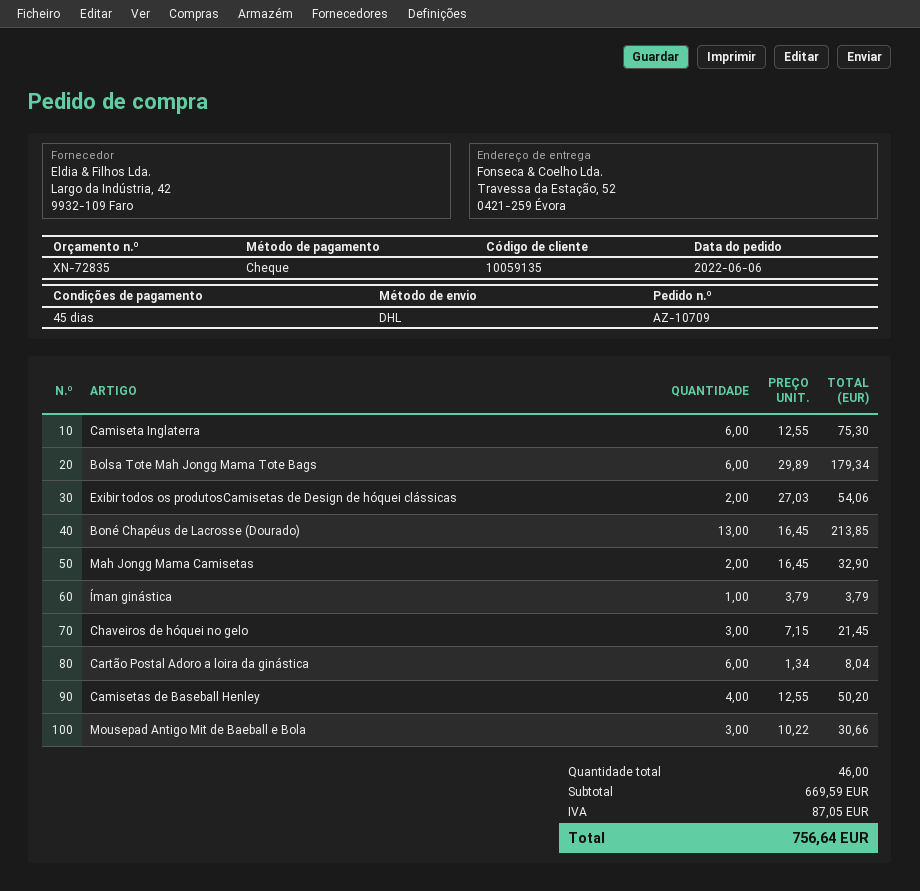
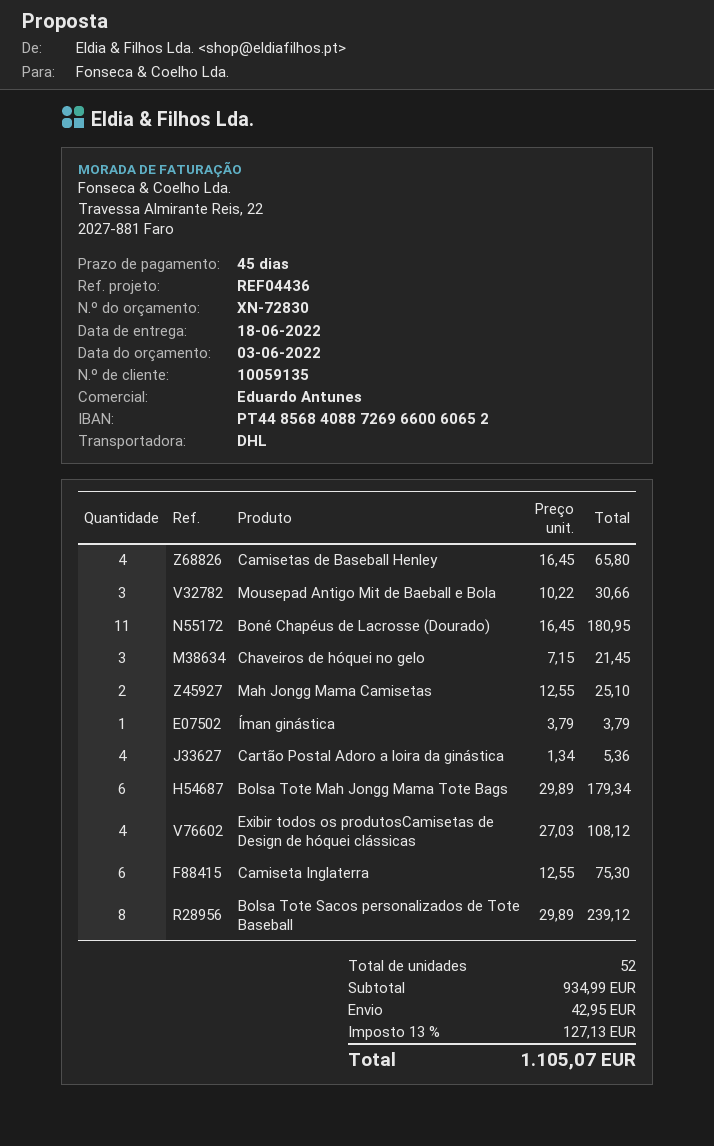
quote number: XN-72835 -> XN-72830
Exibir todos os produtosCamisetas de Design de hóquei clássicas: 2 x 27.03 = 54.06 -> 4 x 27.03 = 108.12
Boné Chapéus de Lacrosse (Dourado): 13 x 16.45 = 213.85 -> 11 x 16.45 = 180.95
Mah Jongg Mama Camisetas: 2 x 16.45 = 32.90 -> 2 x 12.55 = 25.10
Cartão Postal Adoro a loira da ginástica: 6 x 1.34 = 8.04 -> 4 x 1.34 = 5.36
Camisetas de Baseball Henley: 4 x 12.55 = 50.20 -> 4 x 16.45 = 65.80
Bolsa Tote Sacos personalizados de Tote Baseball: none -> 8 x 29.89 = 239.12
total quantity: 46 -> 52
subtotal: 669.59 -> 934.99
shipping: none -> 42.95
tax: 87.05 -> 127.13
total: 756.64 -> 1105.07

